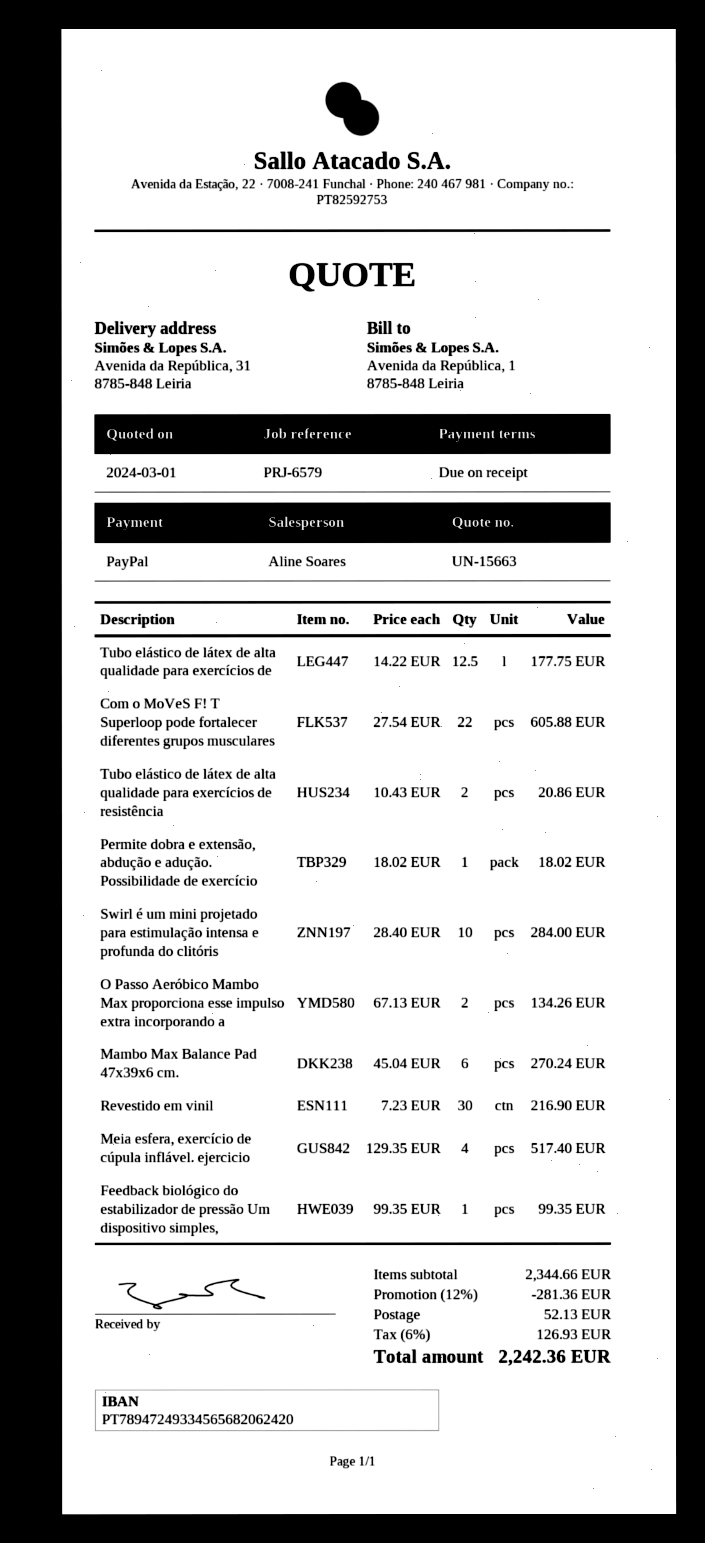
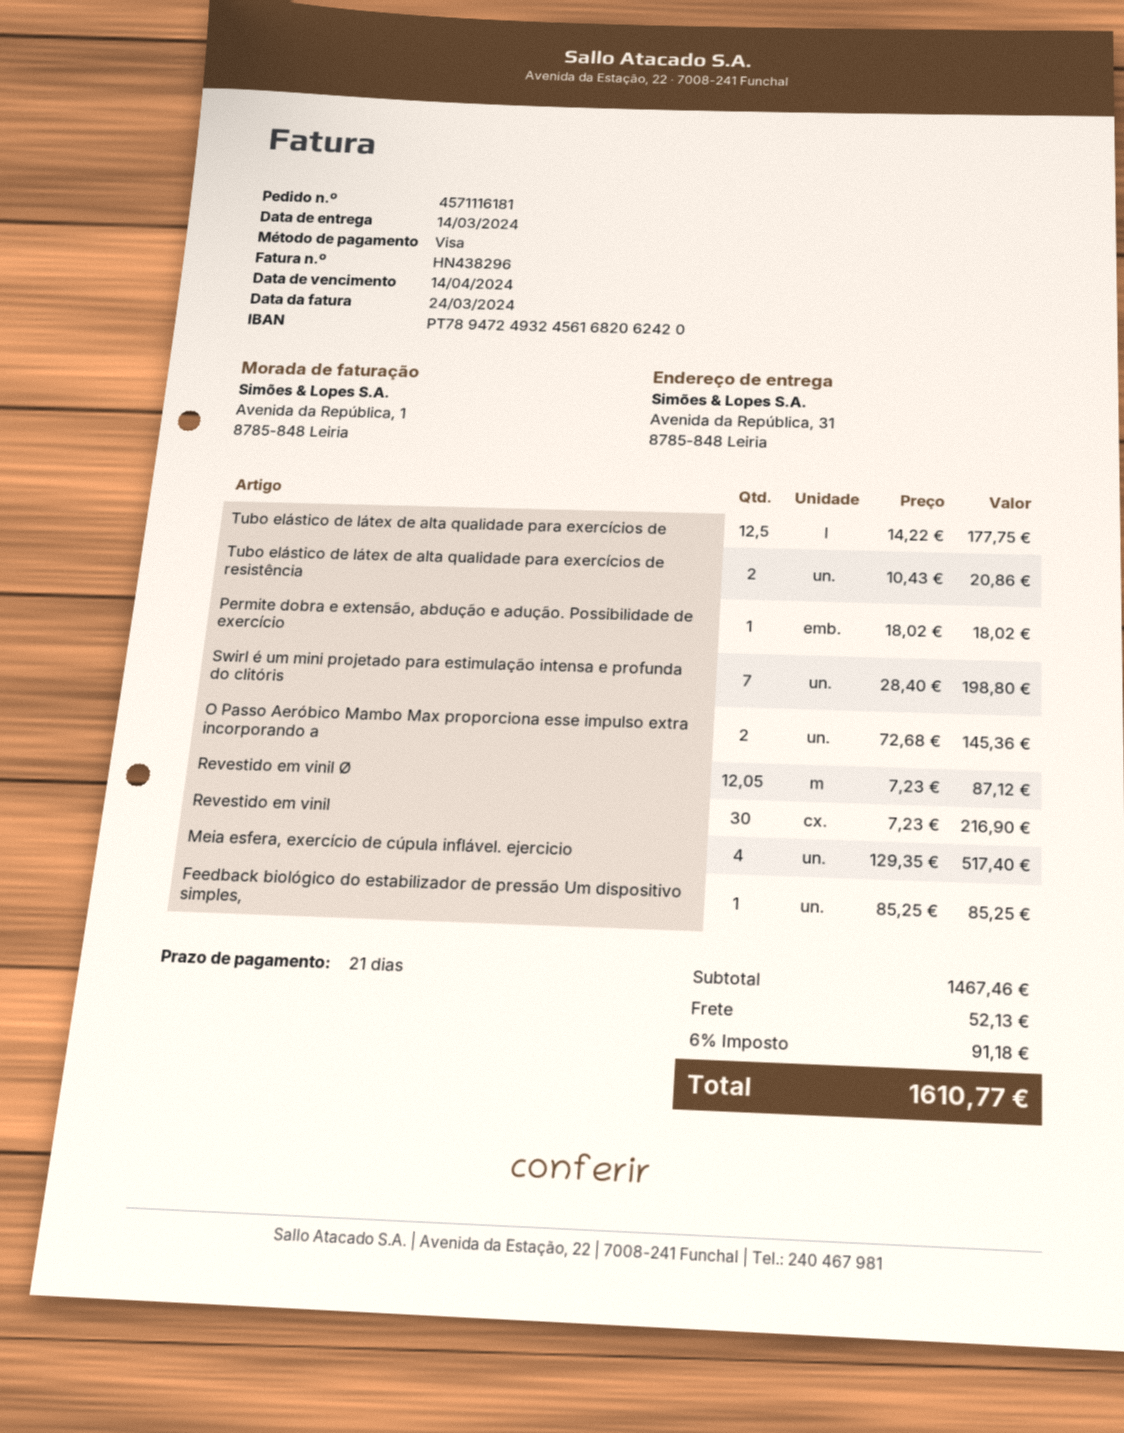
payment terms: on receipt -> 21 days
payment method: PayPal -> Visa
bank account: PT78947249334565682062420 -> PT78947249324561682062420
Com o MoVeS F! T Superloop pode fortalecer diferentes grupos musculares: 22 x 27.54 = 605.88 -> none
Swirl é um mini projetado para estimulação intensa e profunda do clitóris: 10 x 28.40 = 284.00 -> 7 x 28.40 = 198.80
O Passo Aeróbico Mambo Max proporciona esse impulso extra incorporando a: 2 x 67.13 = 134.26 -> 2 x 72.68 = 145.36
Mambo Max Balance Pad 47x39x6 cm.: 6 x 45.04 = 270.24 -> none
Feedback biológico do estabilizador de pressão Um dispositivo simples,: 1 x 99.35 = 99.35 -> 1 x 85.25 = 85.25
Revestido em vinil Ø: none -> 12.05 x 7.23 = 87.12
subtotal: 2344.66 -> 1467.46
discount: 12% = 281.36 -> none
tax: 6% = 126.93 -> 6% = 91.18
total: 2242.36 -> 1610.77

